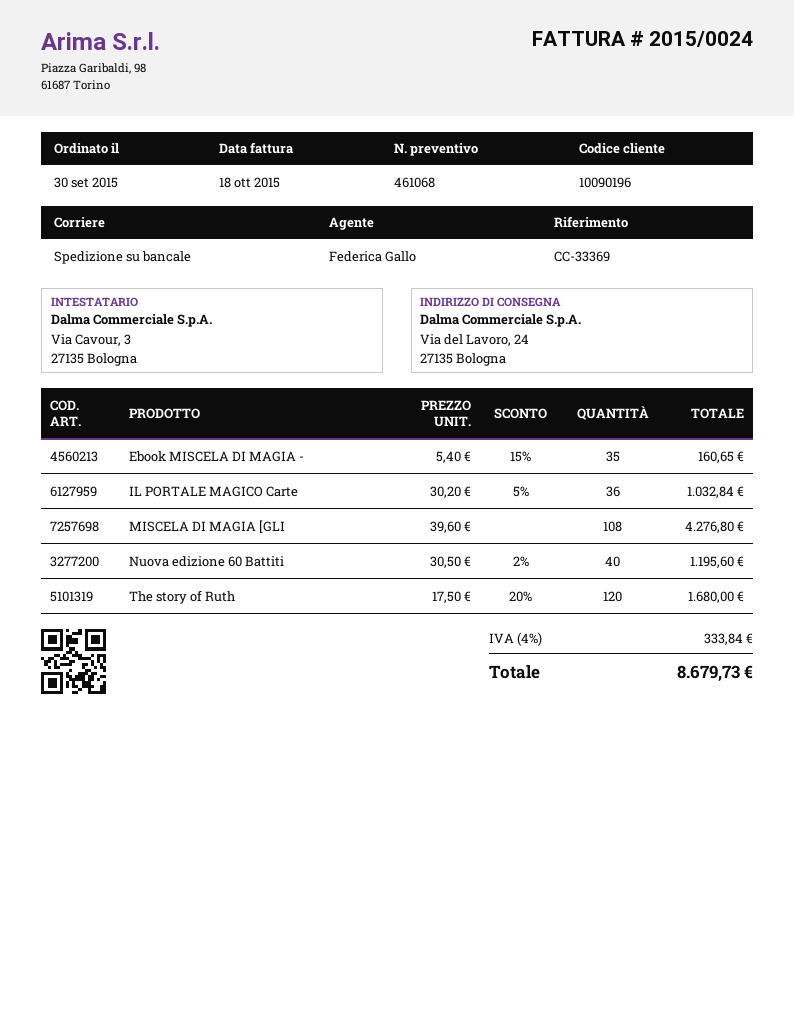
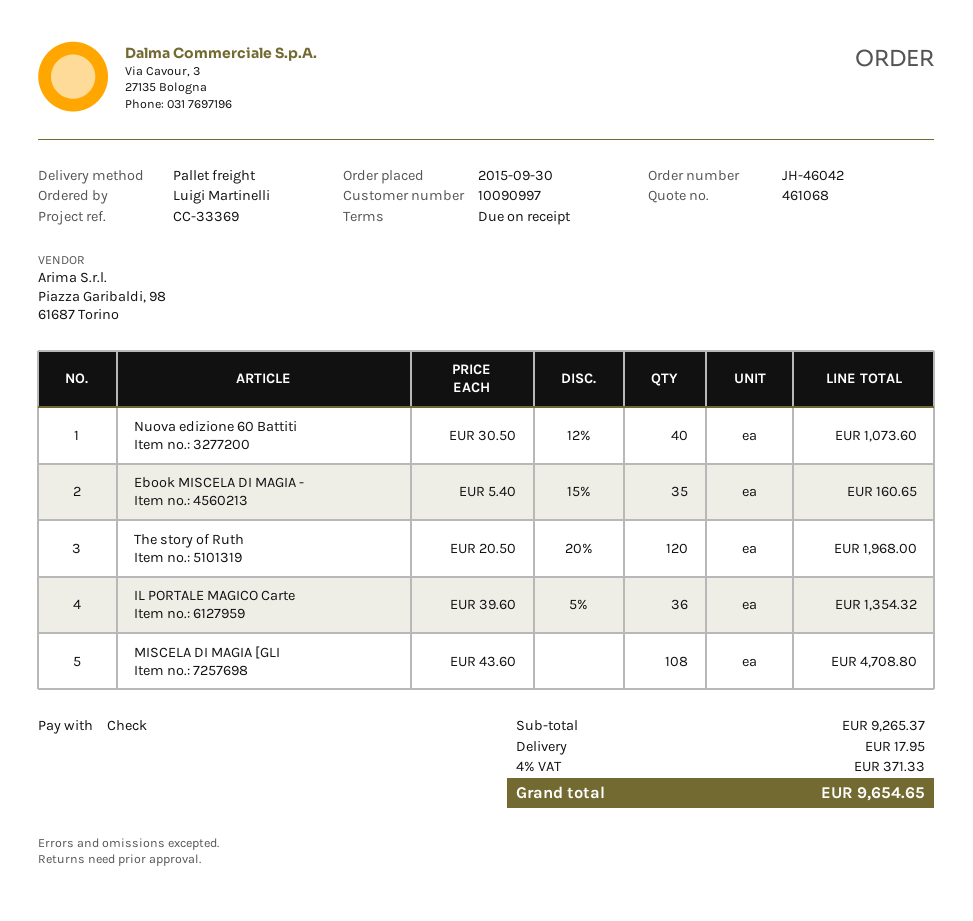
customer number: 10090196 -> 10090997
IL PORTALE MAGICO Carte: 36 x 30.20 - 5% = 1032.84 -> 36 x 39.60 - 5% = 1354.32
MISCELA DI MAGIA [GLI: 108 x 39.60 = 4276.80 -> 108 x 43.60 = 4708.80
Nuova edizione 60 Battiti: 40 x 30.50 - 2% = 1195.60 -> 40 x 30.50 - 12% = 1073.60
The story of Ruth: 120 x 17.50 - 20% = 1680.00 -> 120 x 20.50 - 20% = 1968.00
shipping: none -> 17.95
tax: 4% = 333.84 -> 4% = 371.33
total: 8679.73 -> 9654.65

